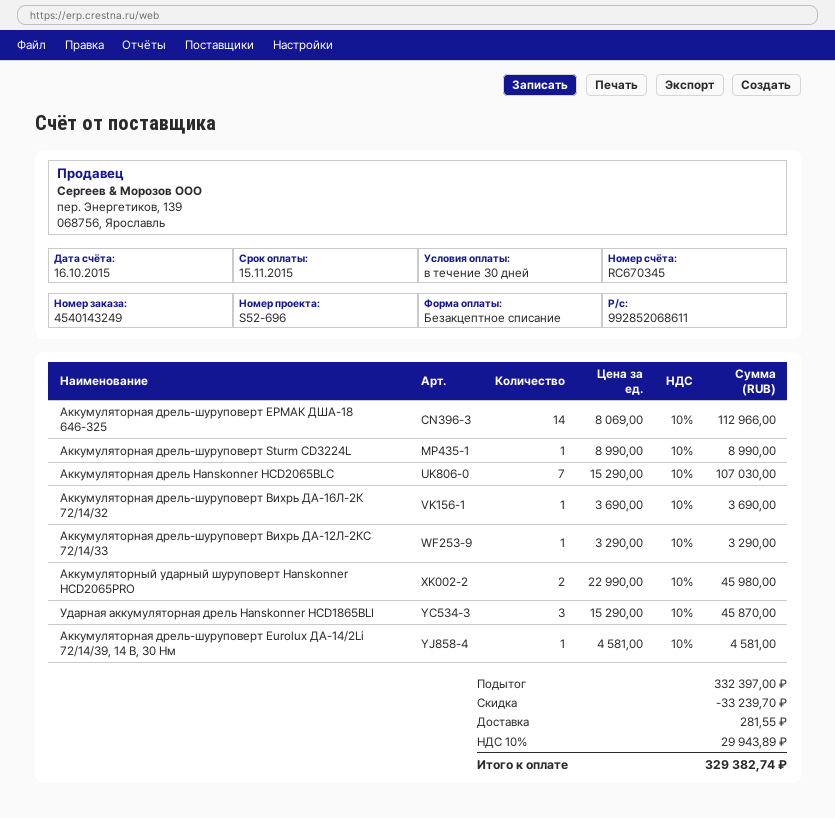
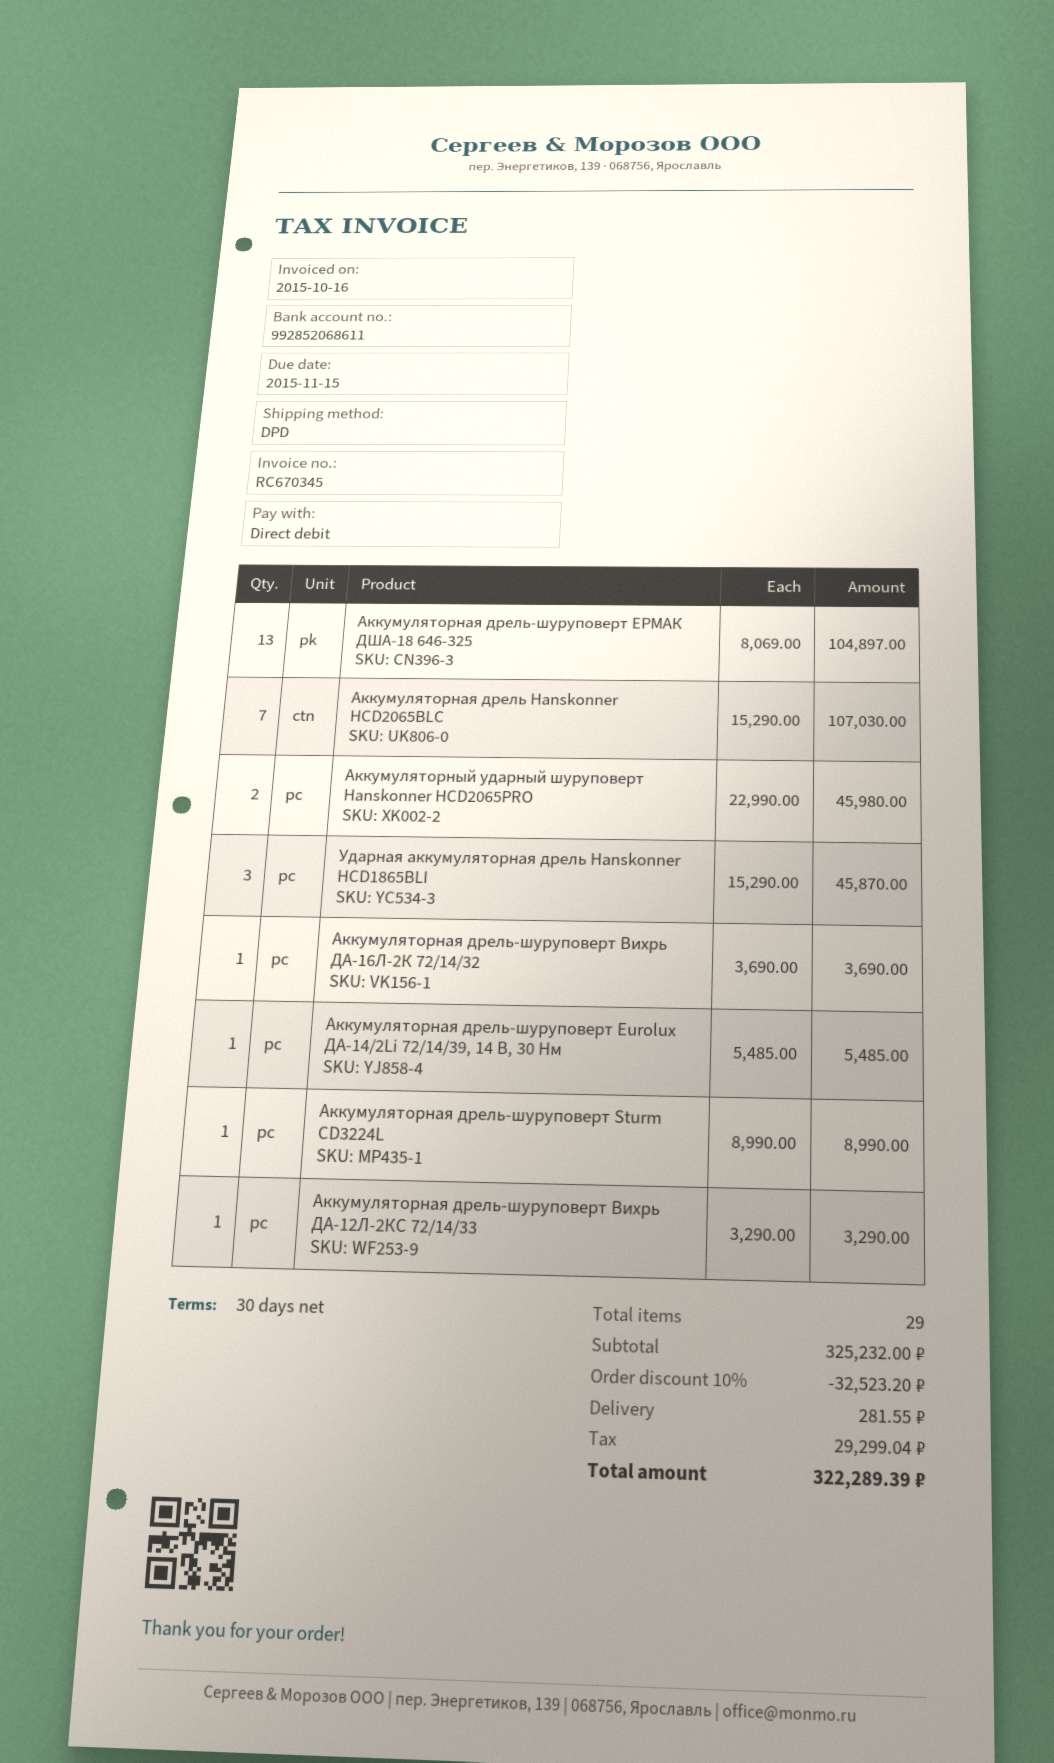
Аккумуляторная дрель-шуруповерт ЕРМАК ДША-18 646-325: 14 x 8069.00 = 112966.00 -> 13 x 8069.00 = 104897.00
Аккумуляторная дрель-шуруповерт Eurolux ДА-14/2Li 72/14/39, 14 В, 30 Нм: 1 x 4581.00 = 4581.00 -> 1 x 5485.00 = 5485.00
subtotal: 332397.00 -> 325232.00
discount: 33239.70 -> 32523.20
tax: 29943.89 -> 29299.04
total: 329382.74 -> 322289.39

